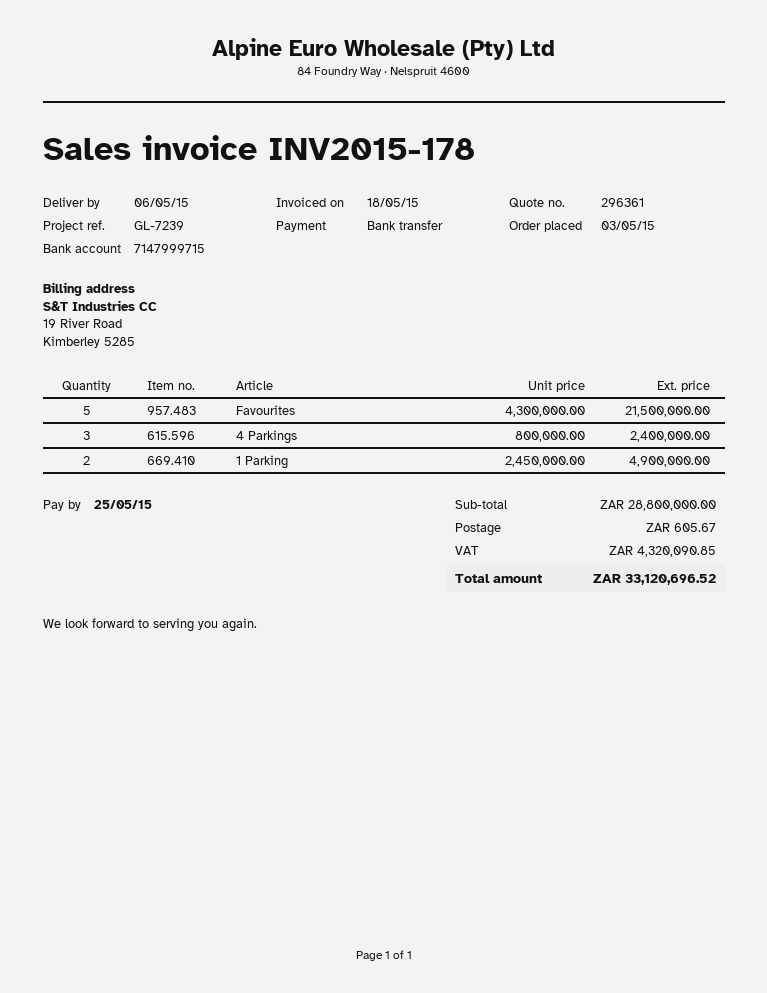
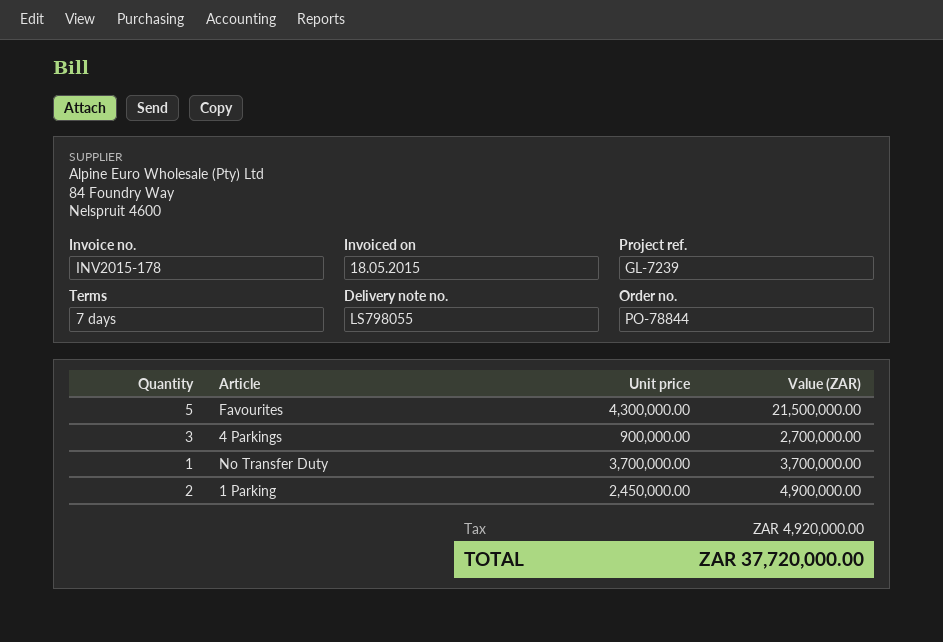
4 Parkings: 3 x 800000.00 = 2400000.00 -> 3 x 900000.00 = 2700000.00
No Transfer Duty: none -> 1 x 3700000.00 = 3700000.00
shipping: 605.67 -> none
tax: 4320090.85 -> 4920000.00
total: 33120696.52 -> 37720000.00

